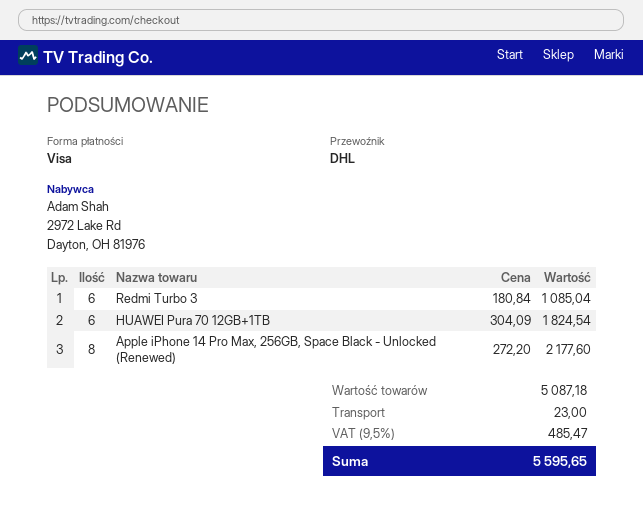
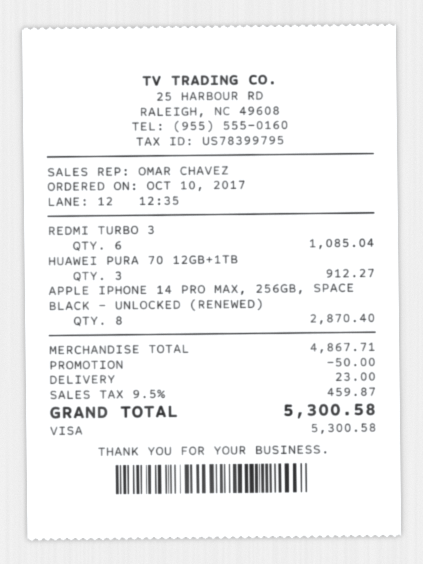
HUAWEI Pura 70 12GB+1TB: 6 for 1824.54 -> 3 for 912.27
Apple iPhone 14 Pro Max, 256GB, Space Black - Unlocked (Renewed): 8 for 2177.60 -> 8 for 2870.40
subtotal: 5087.18 -> 4867.71
discount: none -> 50.00
tax: 9.5% = 485.47 -> 9.5% = 459.87
total: 5595.65 -> 5300.58

